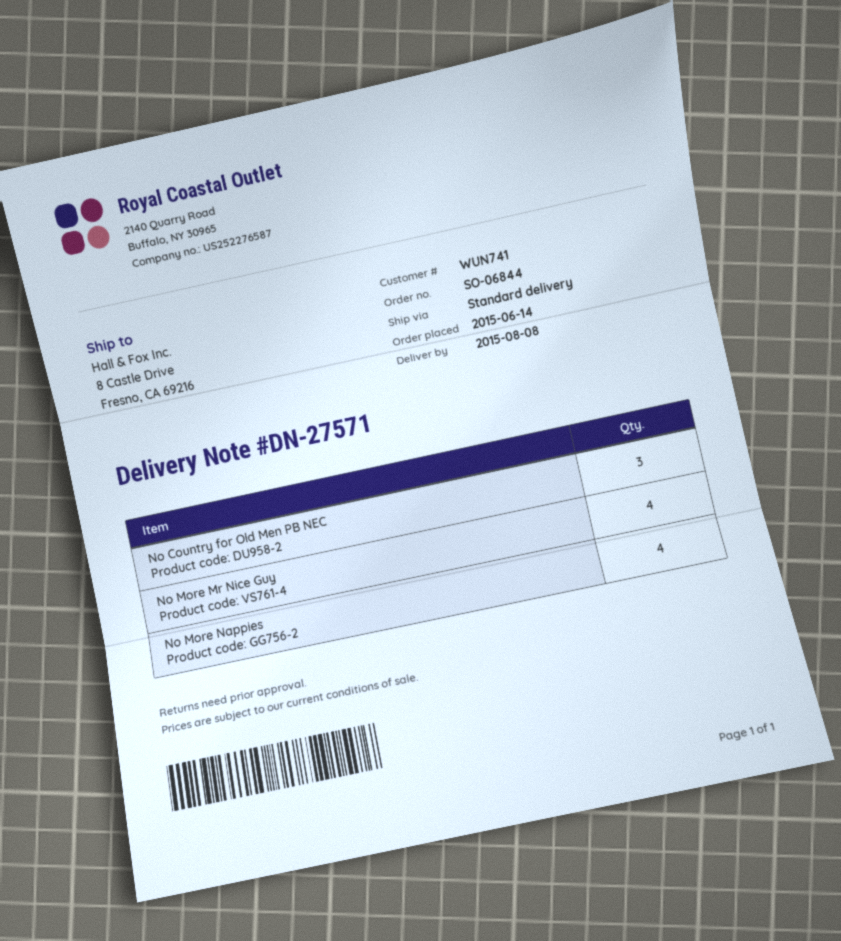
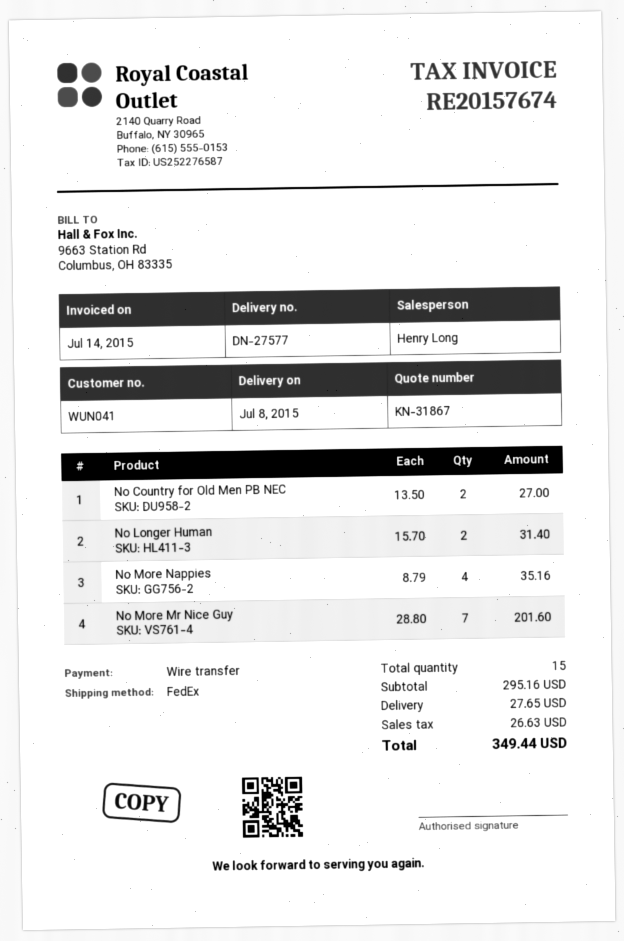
delivery note number: DN-27571 -> DN-27577
delivery date: 2015-08-08 -> 2015-07-08
customer number: WUN741 -> WUN041
shipping method: standard -> FedEx
No Country for Old Men PB NEC: 3 -> 2
No More Mr Nice Guy: 4 -> 7
No Longer Human: none -> 2

